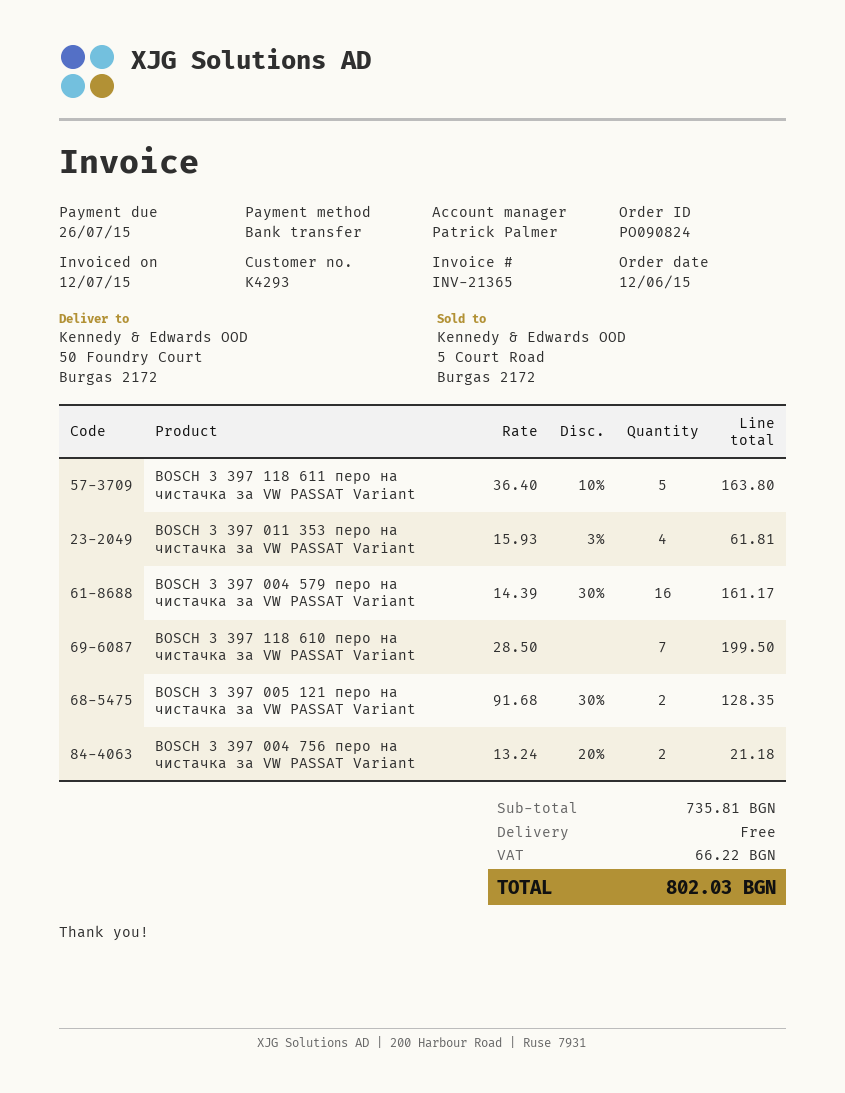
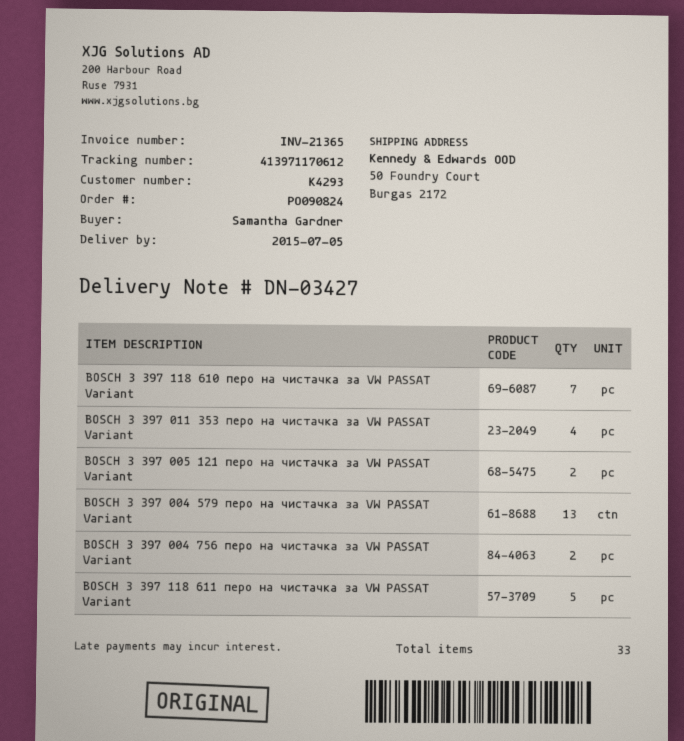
BOSCH 3 397 004 579 перо на чистачка за VW PASSAT Variant: 16 -> 13

